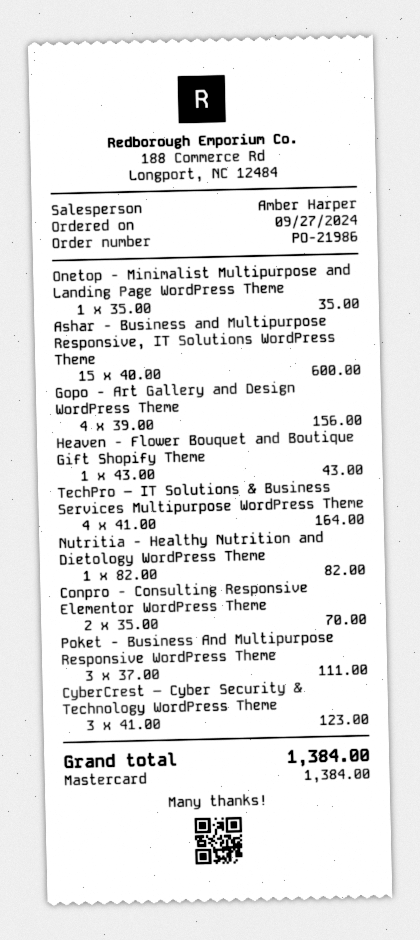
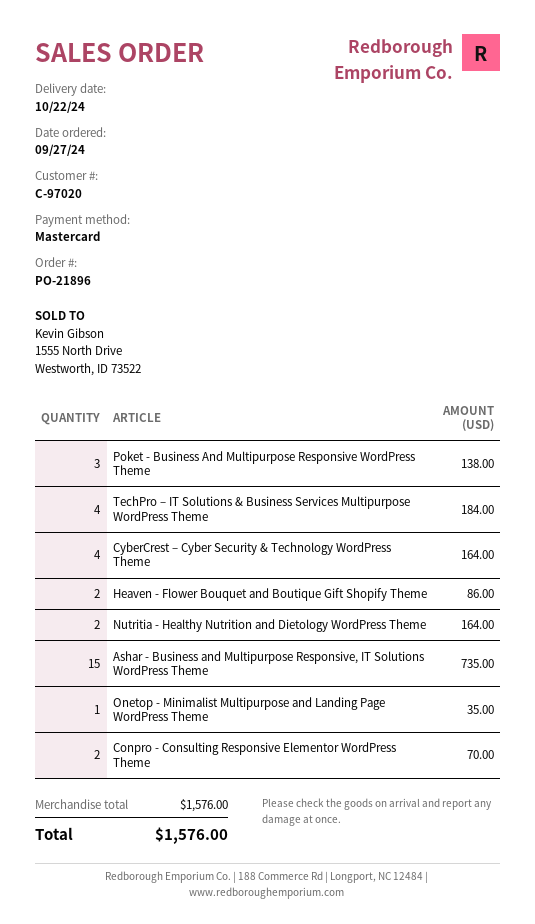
order number: PO-21986 -> PO-21896
Ashar - Business and Multipurpose Responsive, IT Solutions WordPress Theme: 15 for 600.00 -> 15 for 735.00
Gopo - Art Gallery and Design WordPress Theme: 4 for 156.00 -> none
Heaven - Flower Bouquet and Boutique Gift Shopify Theme: 1 for 43.00 -> 2 for 86.00
TechPro – IT Solutions & Business Services Multipurpose WordPress Theme: 4 for 164.00 -> 4 for 184.00
Nutritia - Healthy Nutrition and Dietology WordPress Theme: 1 for 82.00 -> 2 for 164.00
Poket - Business And Multipurpose Responsive WordPress Theme: 3 for 111.00 -> 3 for 138.00
CyberCrest – Cyber Security & Technology WordPress Theme: 3 for 123.00 -> 4 for 164.00
total: 1384.00 -> 1576.00

